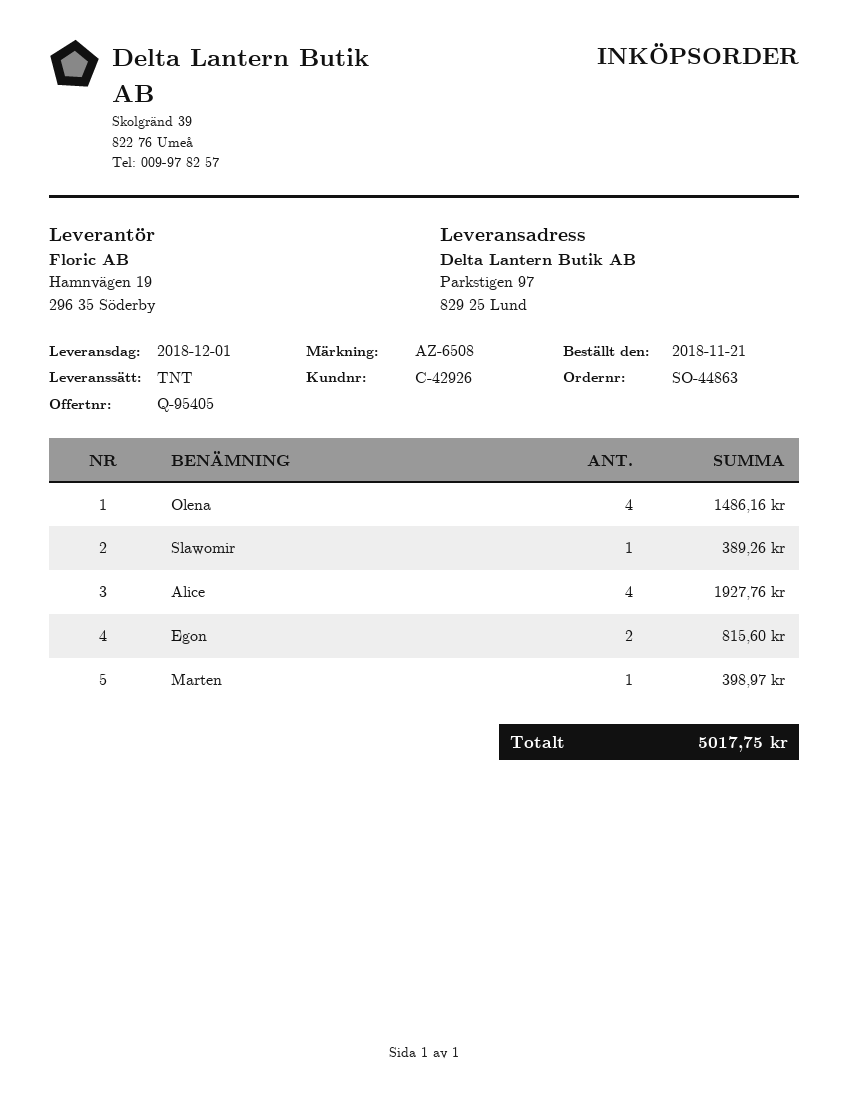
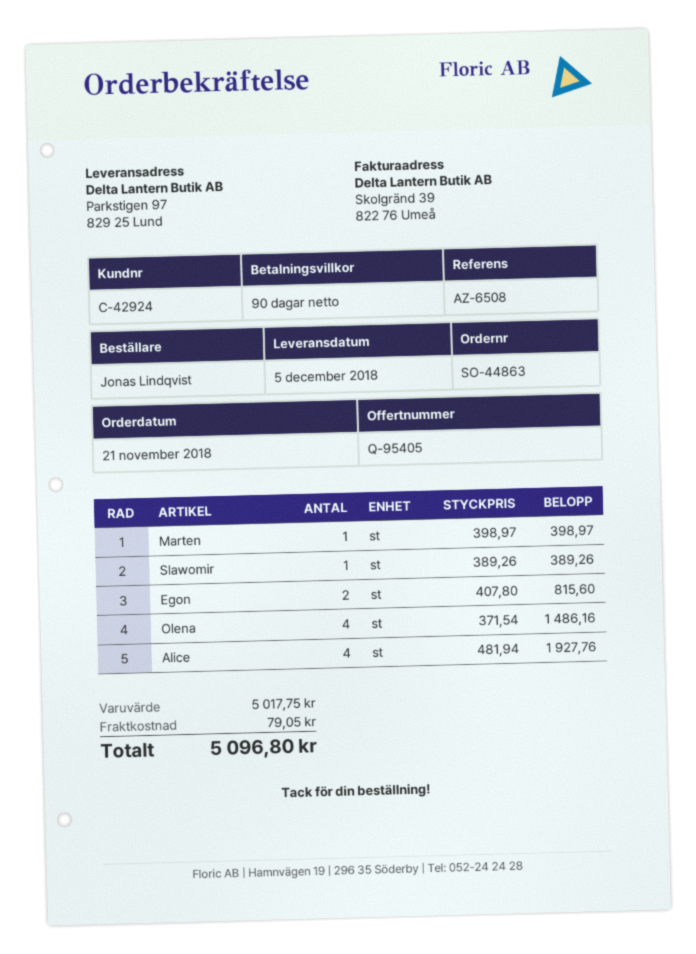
delivery date: 2018-12-01 -> 2018-12-05
customer number: C-42926 -> C-42924
shipping: none -> 79.05
total: 5017.75 -> 5096.80

